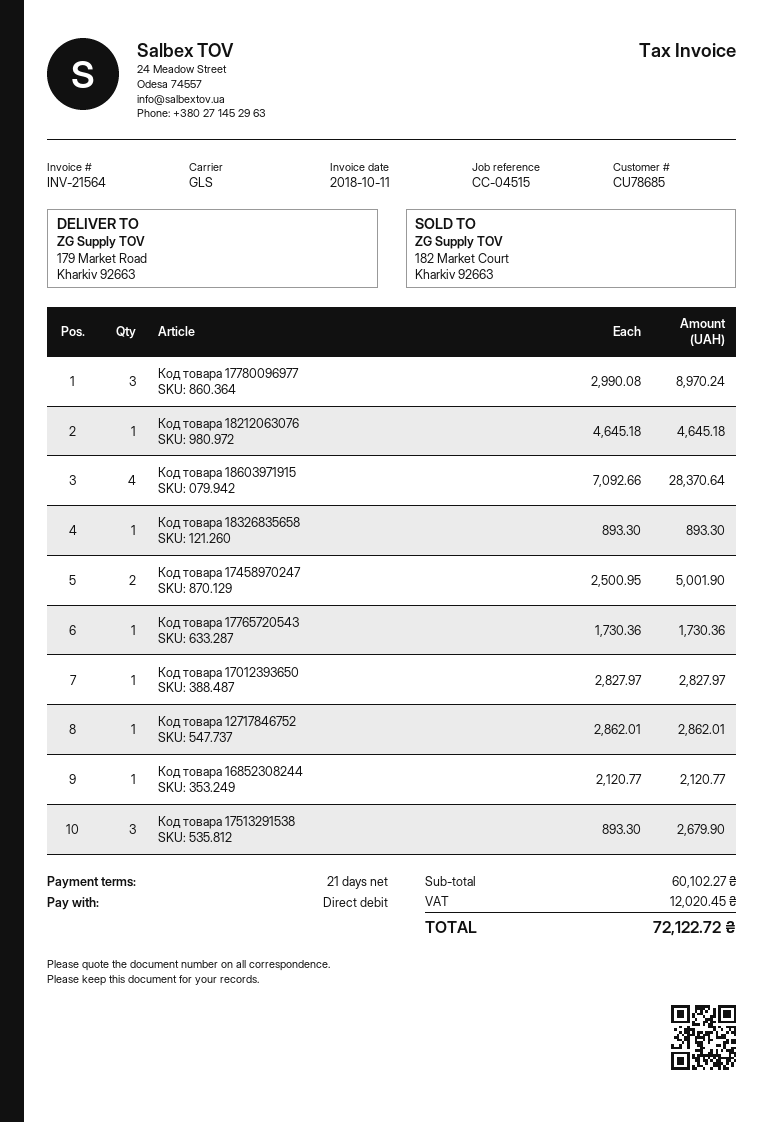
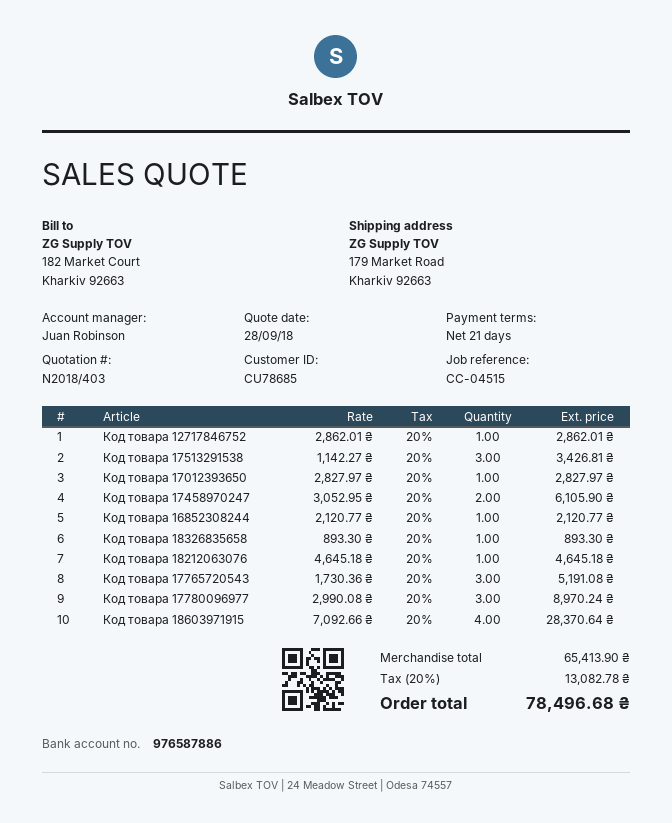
Код товара 17458970247: 2 x 2500.95 = 5001.90 -> 2 x 3052.95 = 6105.90
Код товара 17765720543: 1 x 1730.36 = 1730.36 -> 3 x 1730.36 = 5191.08
Код товара 17513291538: 3 x 893.30 = 2679.90 -> 3 x 1142.27 = 3426.81
subtotal: 60102.27 -> 65413.90
tax: 12020.45 -> 13082.78
total: 72122.72 -> 78496.68

